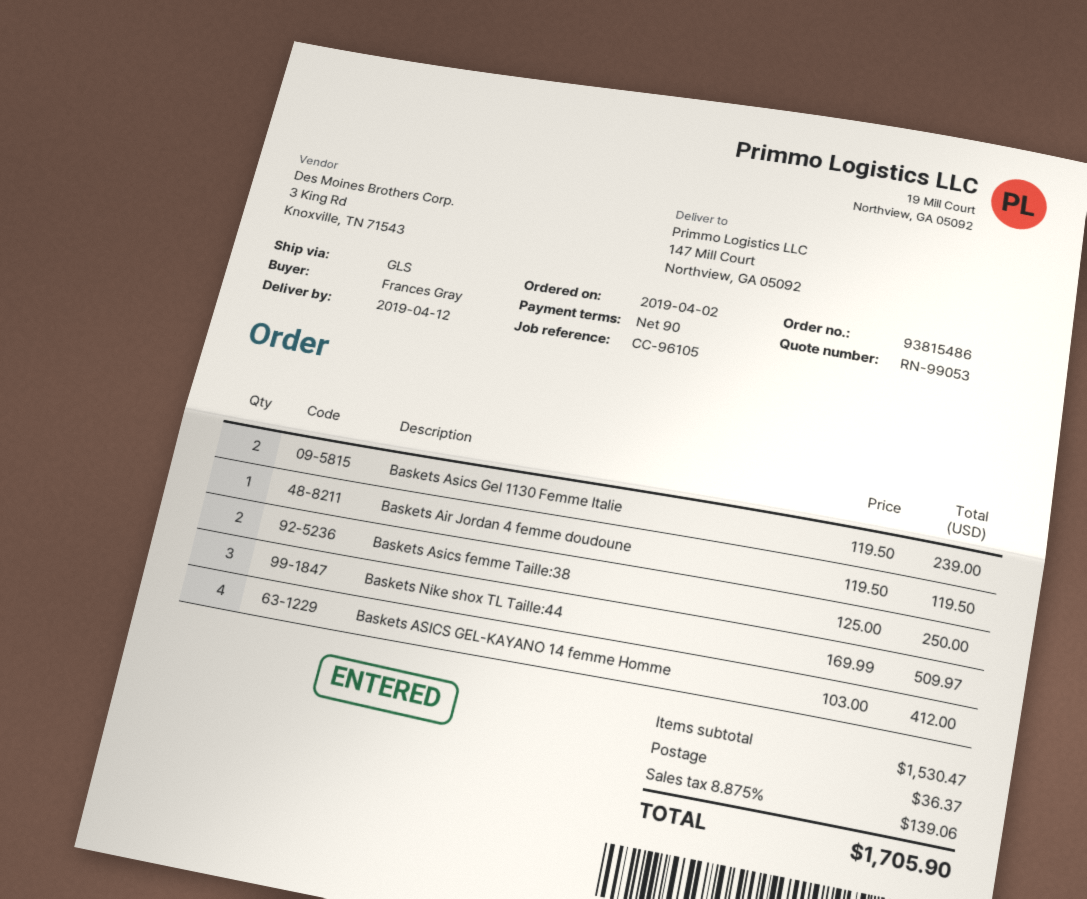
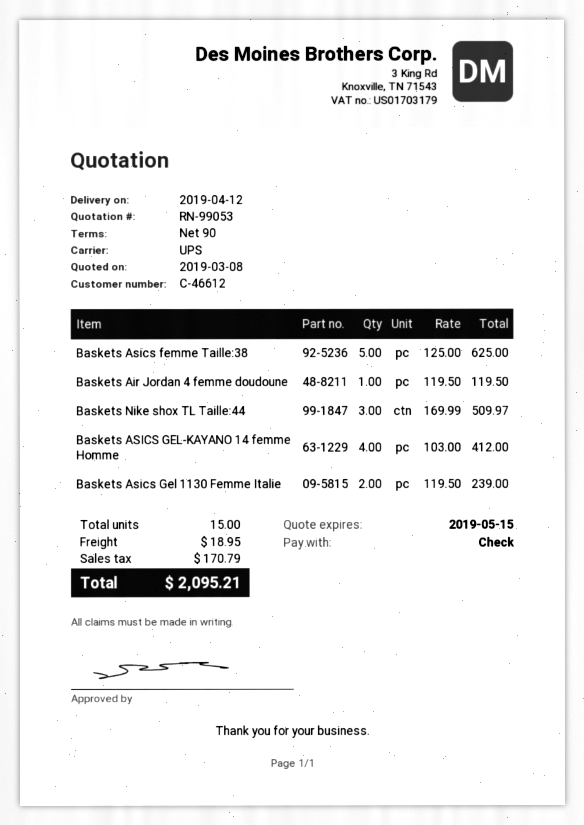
shipping method: GLS -> UPS
Baskets Asics femme Taille:38: 2 x 125.00 = 250.00 -> 5 x 125.00 = 625.00
shipping: 36.37 -> 18.95
tax: 139.06 -> 170.79
total: 1705.90 -> 2095.21

